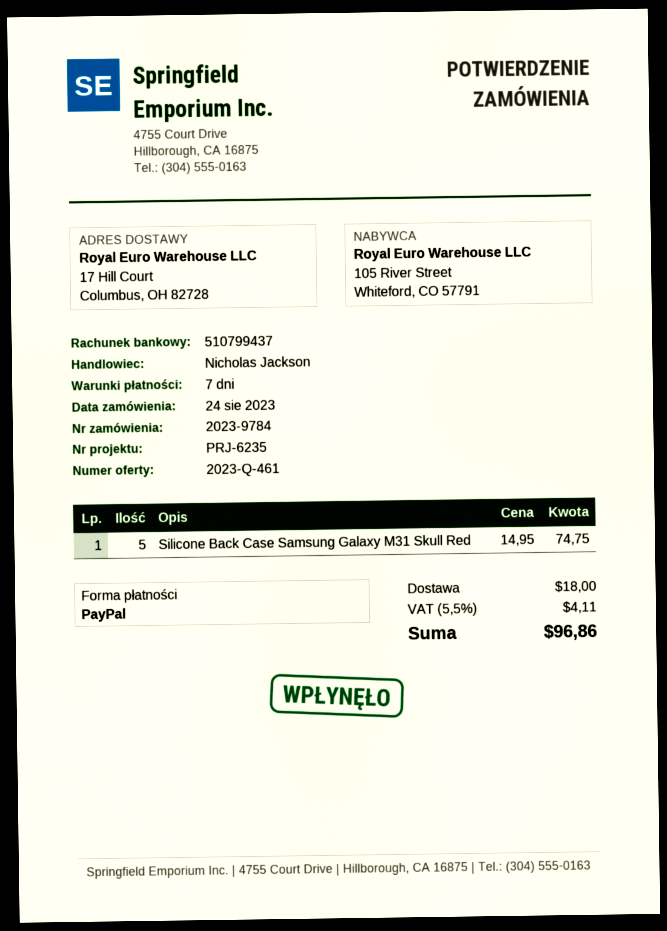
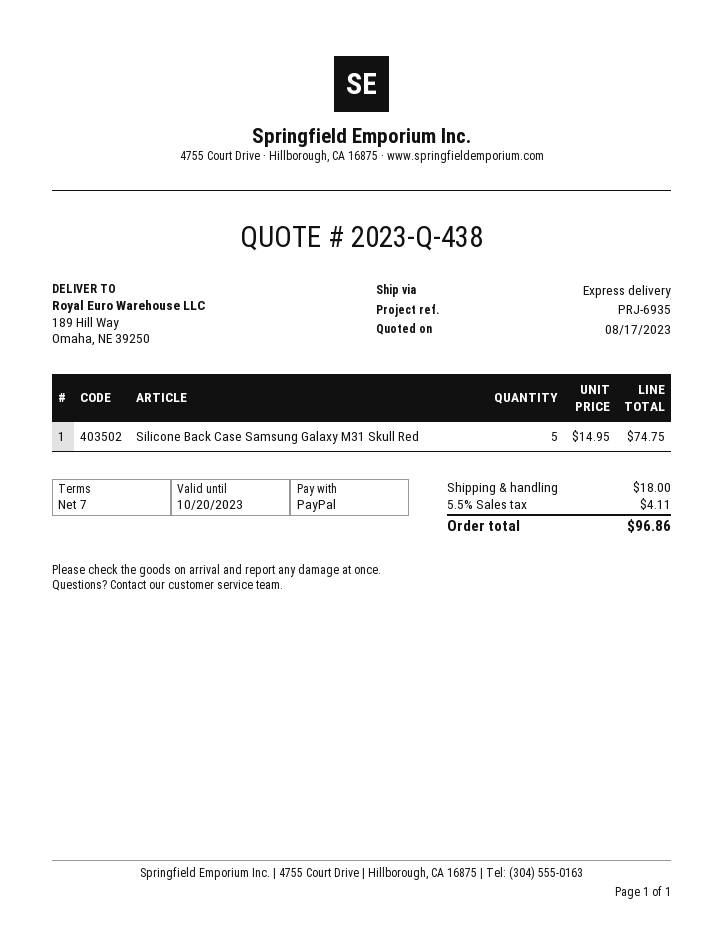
quote number: 2023-Q-461 -> 2023-Q-438
reference: PRJ-6235 -> PRJ-6935
ship to: 17 Hill Court, Columbus, OH 82728 -> 189 Hill Way, Omaha, NE 39250

